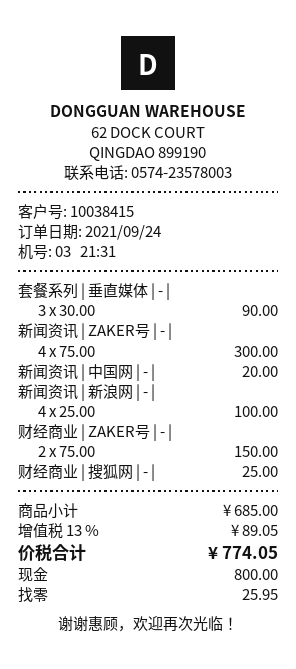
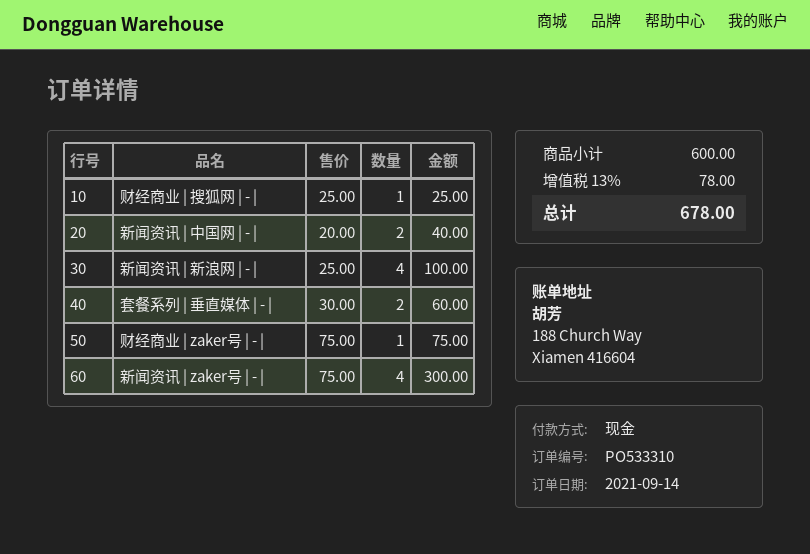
order date: 2021-09-24 -> 2021-09-14
套餐系列 | 垂直媒体 | - |: 3 x 30.00 = 90.00 -> 2 x 30.00 = 60.00
新闻资讯 | 中国网 | - |: 1 x 20.00 = 20.00 -> 2 x 20.00 = 40.00
财经商业 | ZAKER号 | - |: 2 x 75.00 = 150.00 -> 1 x 75.00 = 75.00
subtotal: 685.00 -> 600.00
tax: 13% = 89.05 -> 13% = 78.00
total: 774.05 -> 678.00

